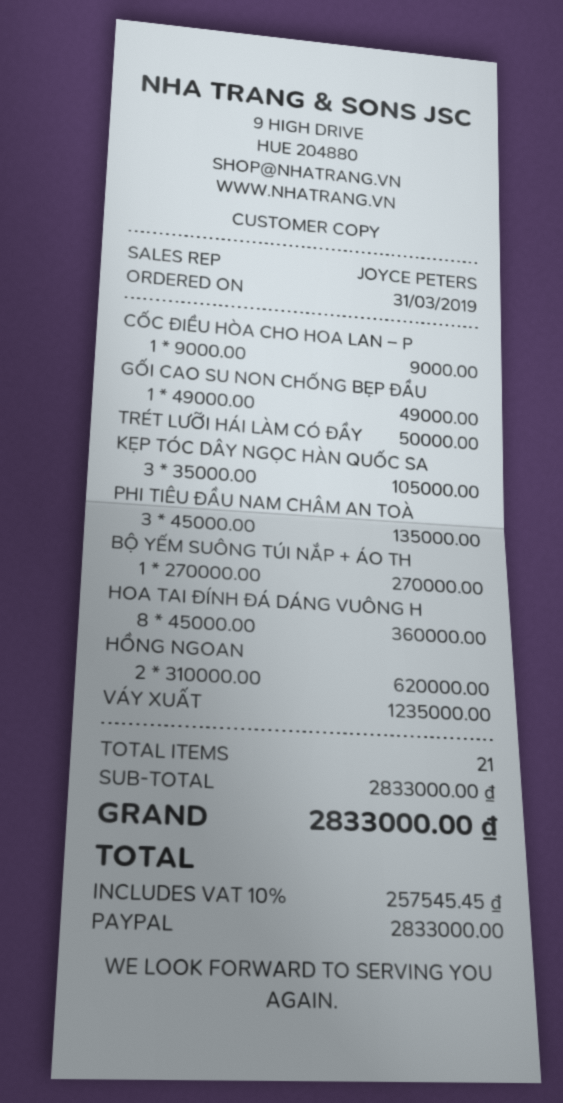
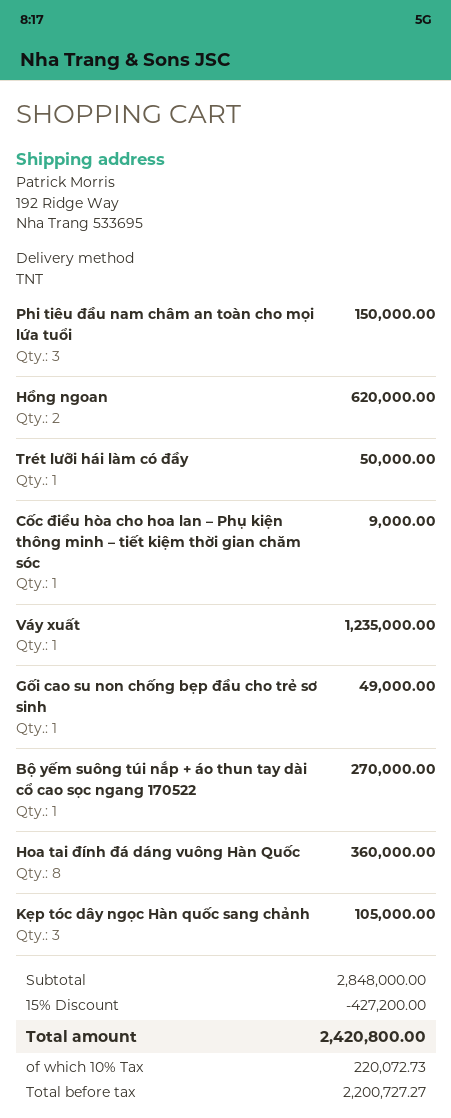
PHI TIÊU ĐẦU NAM CHÂM AN TOÀ: 3 for 135000.00 -> 3 for 150000.00
subtotal: 2833000.00 -> 2848000.00
discount: none -> 15% = 427200.00
tax: 10% = 257545.45 -> 10% = 220072.73
total: 2833000.00 -> 2420800.00

